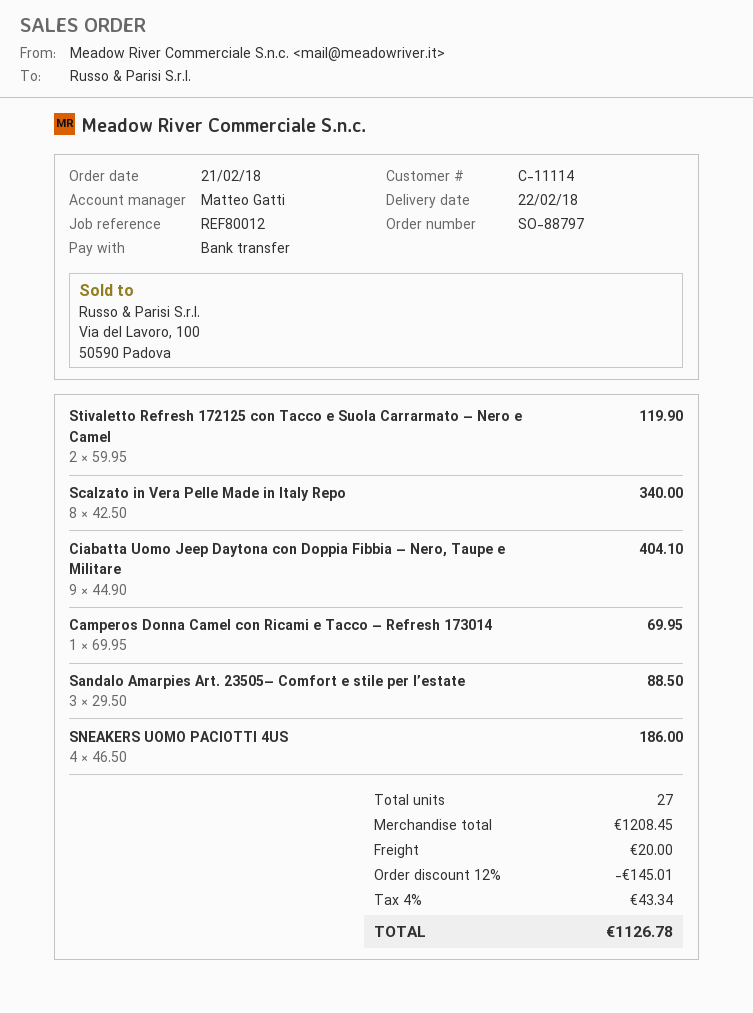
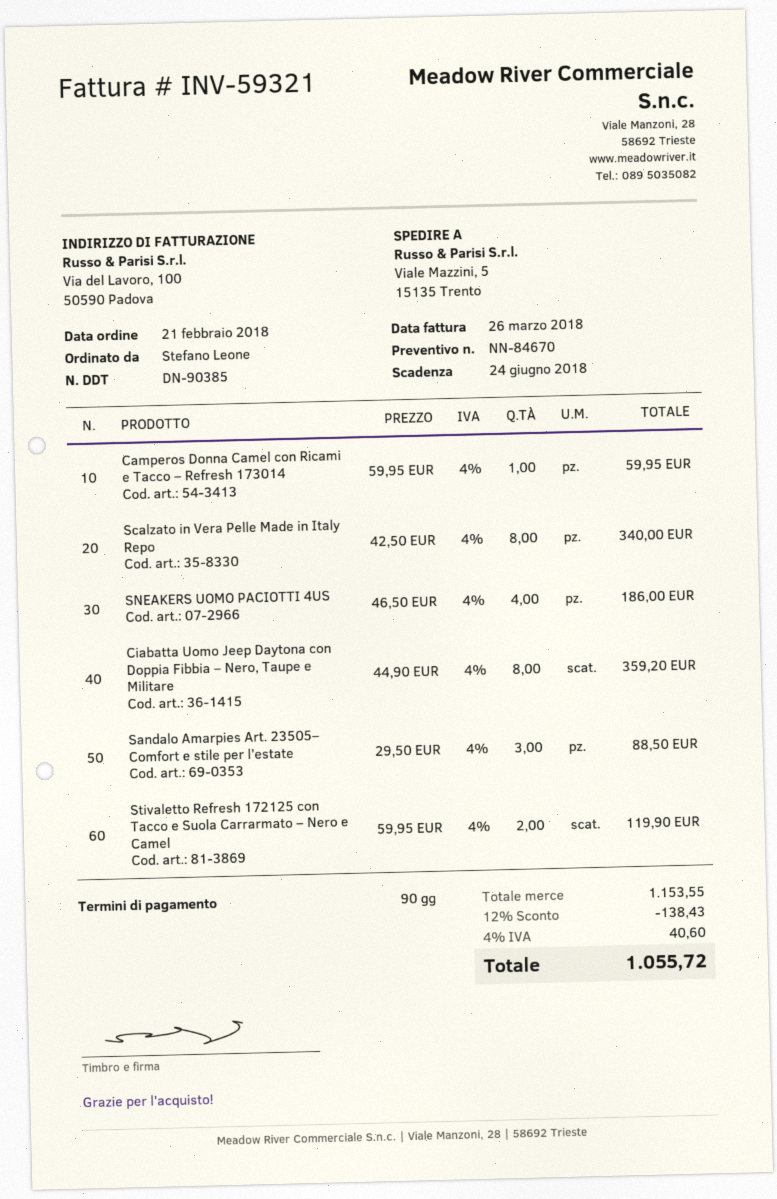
Ciabatta Uomo Jeep Daytona con Doppia Fibbia – Nero, Taupe e Militare: 9 x 44.90 = 404.10 -> 8 x 44.90 = 359.20
Camperos Donna Camel con Ricami e Tacco – Refresh 173014: 1 x 69.95 = 69.95 -> 1 x 59.95 = 59.95
subtotal: 1208.45 -> 1153.55
discount: 12% = 145.01 -> 12% = 138.43
shipping: 20.00 -> none
tax: 4% = 43.34 -> 4% = 40.60
total: 1126.78 -> 1055.72

